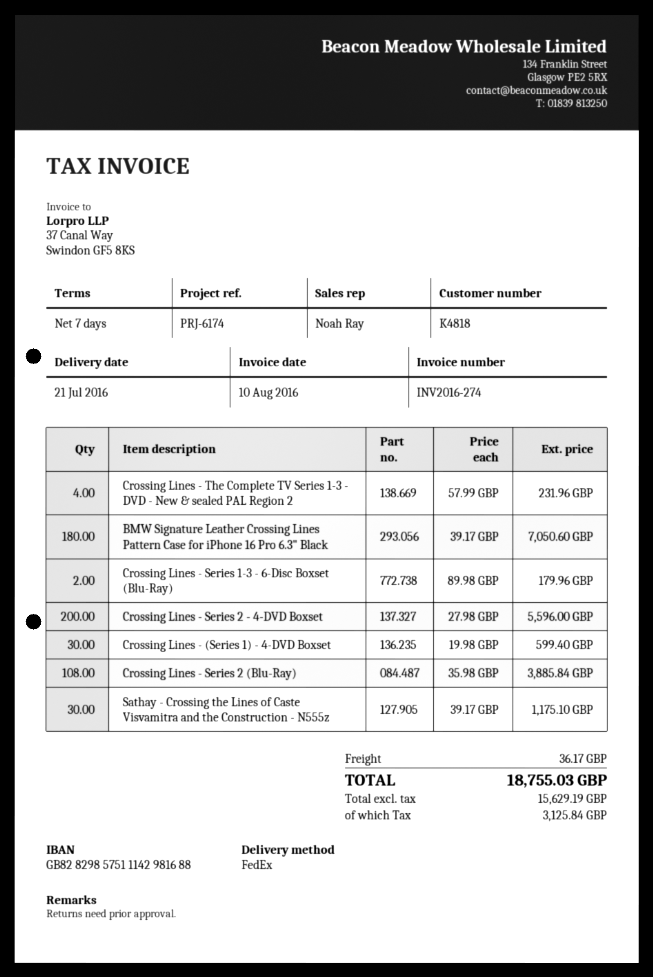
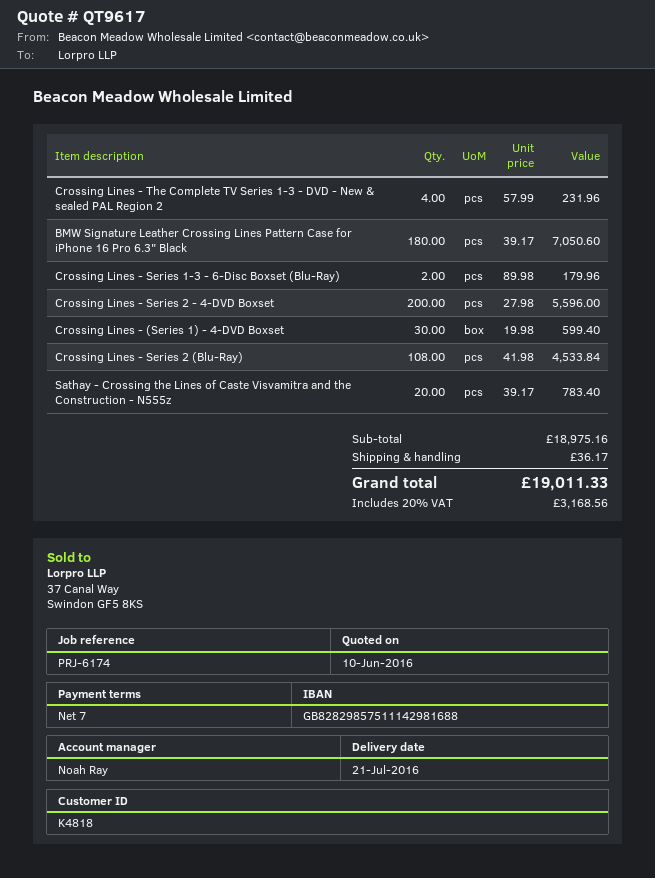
Crossing Lines - Series 2 (Blu-Ray): 108 x 35.98 = 3885.84 -> 108 x 41.98 = 4533.84
Sathay - Crossing the Lines of Caste Visvamitra and the Construction - N555z: 30 x 39.17 = 1175.10 -> 20 x 39.17 = 783.40
tax: 3125.84 -> 3168.56
total: 18755.03 -> 19011.33

